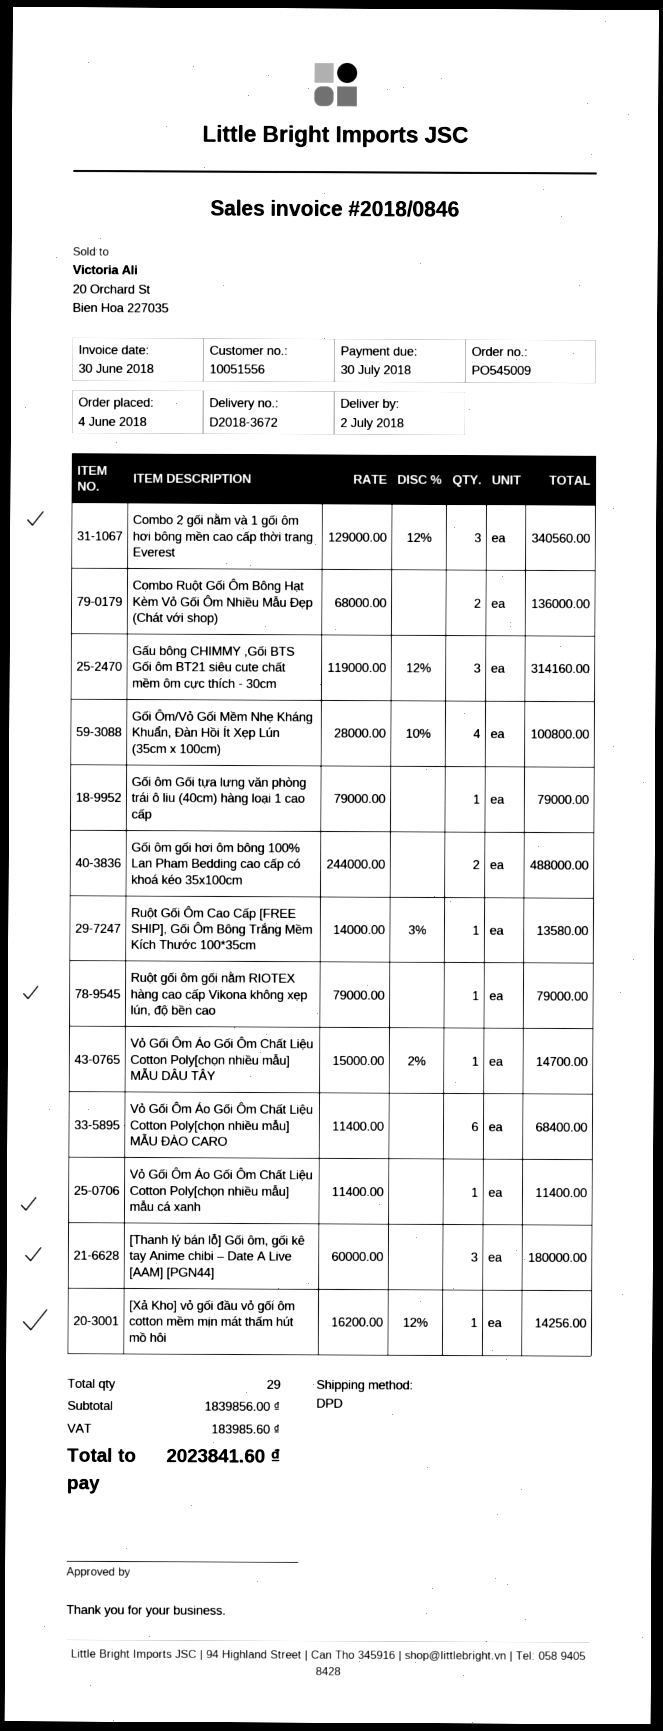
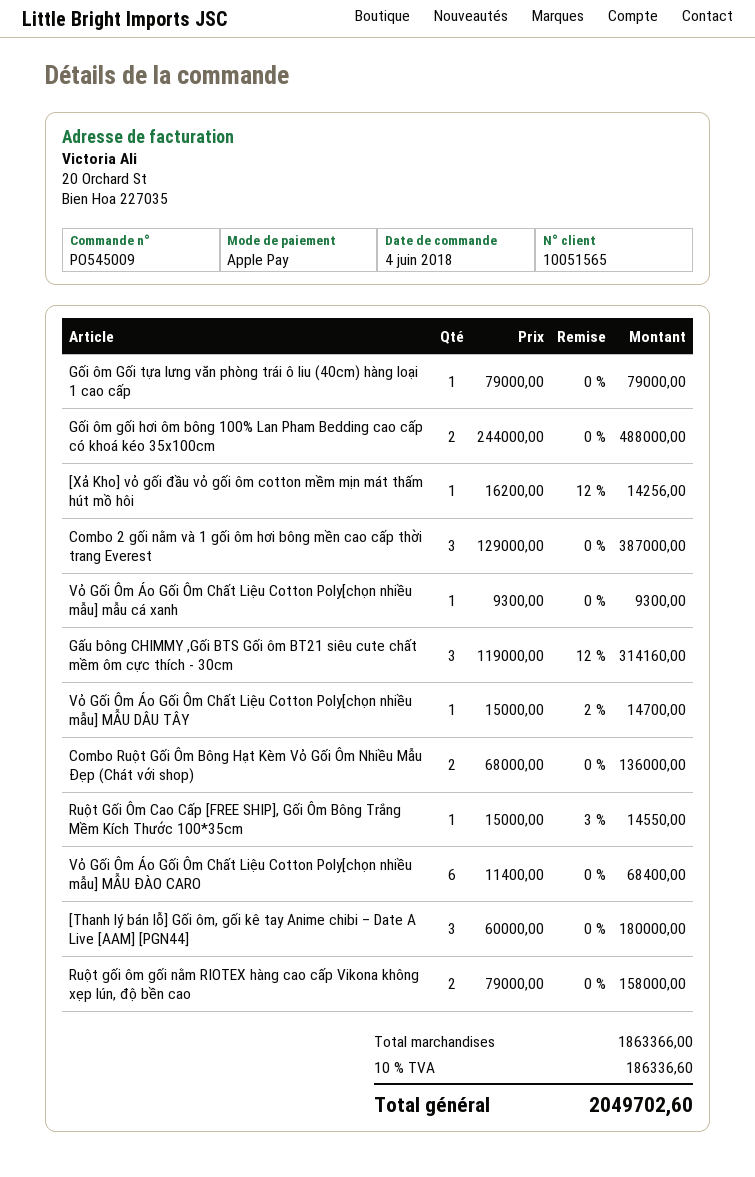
customer number: 10051556 -> 10051565
Combo 2 gối nằm và 1 gối ôm hơi bông mền cao cấp thời trang Everest: 3 x 129000.00 - 12% = 340560.00 -> 3 x 129000.00 = 387000.00
Gối Ôm/Vỏ Gối Mềm Nhẹ Kháng Khuẩn, Đàn Hồi Ít Xẹp Lún (35cm x 100cm): 4 x 28000.00 - 10% = 100800.00 -> none
Ruột Gối Ôm Cao Cấp [FREE SHIP], Gối Ôm Bông Trắng Mềm Kích Thước 100*35cm: 1 x 14000.00 - 3% = 13580.00 -> 1 x 15000.00 - 3% = 14550.00
Ruột gối ôm gối nằm RIOTEX hàng cao cấp Vikona không xẹp lún, độ bền cao: 1 x 79000.00 = 79000.00 -> 2 x 79000.00 = 158000.00
Vỏ Gối Ôm Áo Gối Ôm Chất Liệu Cotton Poly[chọn nhiều mẫu] mẫu cá xanh: 1 x 11400.00 = 11400.00 -> 1 x 9300.00 = 9300.00
subtotal: 1839856.00 -> 1863366.00
tax: 183985.60 -> 186336.60
total: 2023841.60 -> 2049702.60

